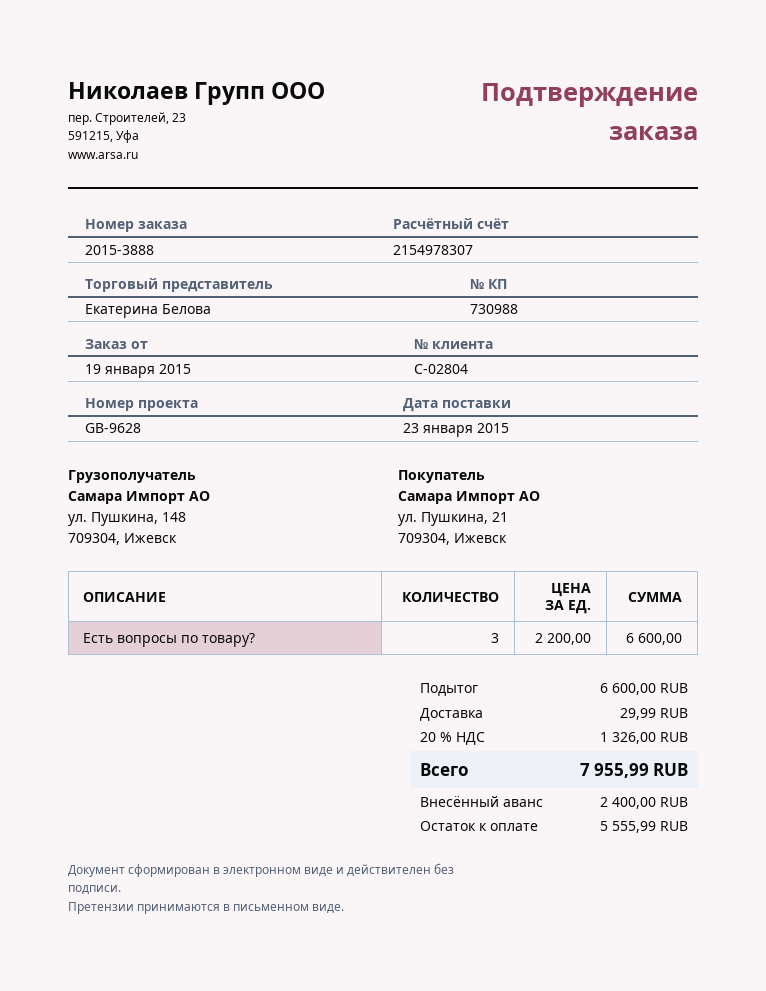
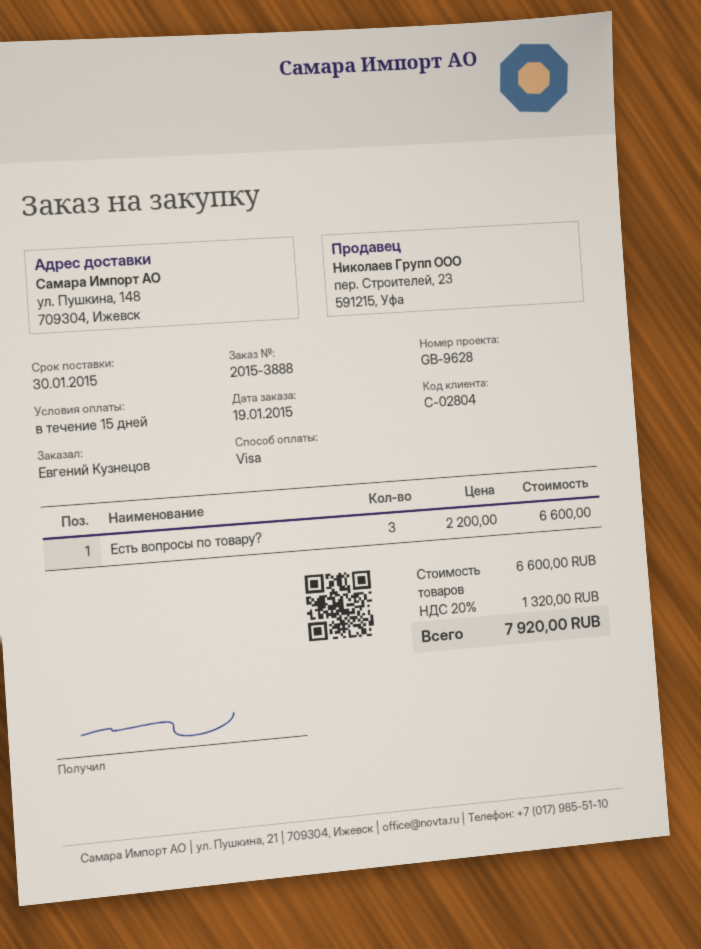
delivery date: 2015-01-23 -> 2015-01-30
shipping: 29.99 -> none
tax: 20% = 1326.00 -> 20% = 1320.00
total: 7955.99 -> 7920.00

